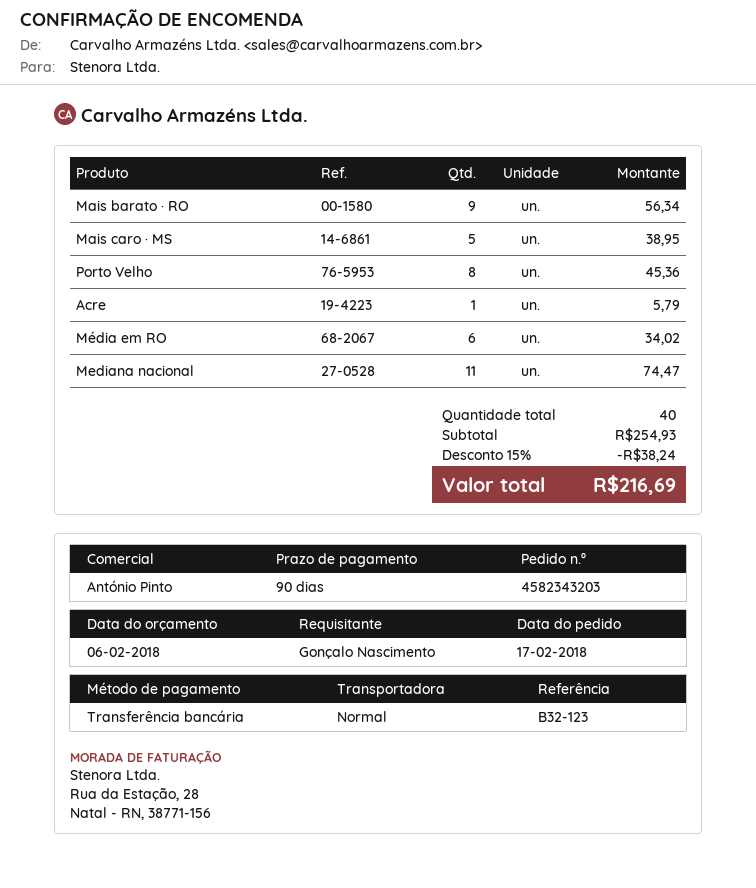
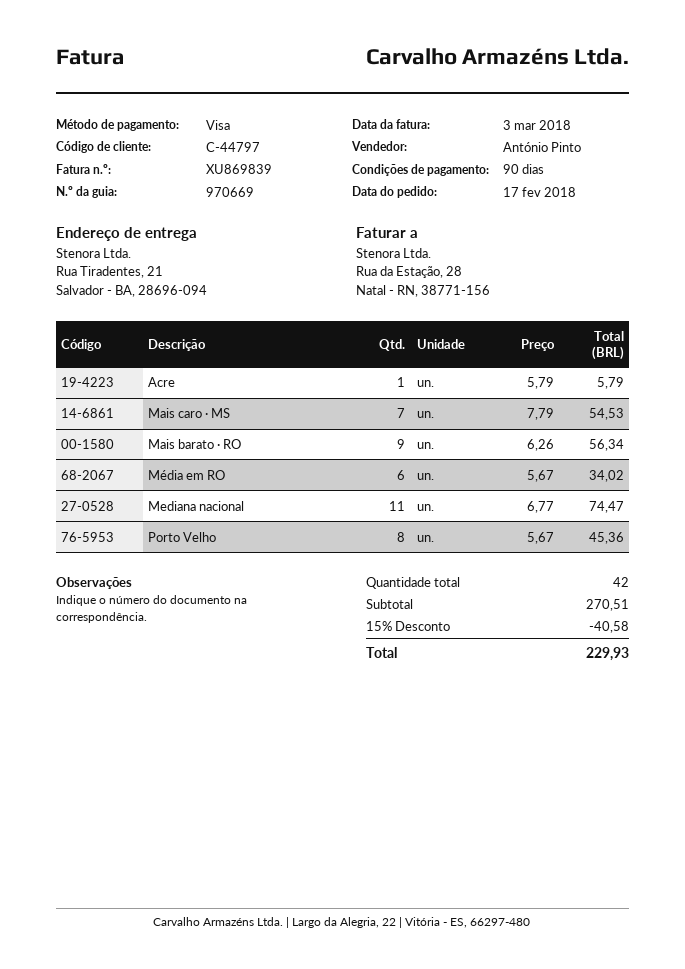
payment method: bank transfer -> Visa
Mais caro · MS: 5 for 38.95 -> 7 for 54.53
total quantity: 40 -> 42
subtotal: 254.93 -> 270.51
discount: 15% = 38.24 -> 15% = 40.58
total: 216.69 -> 229.93

